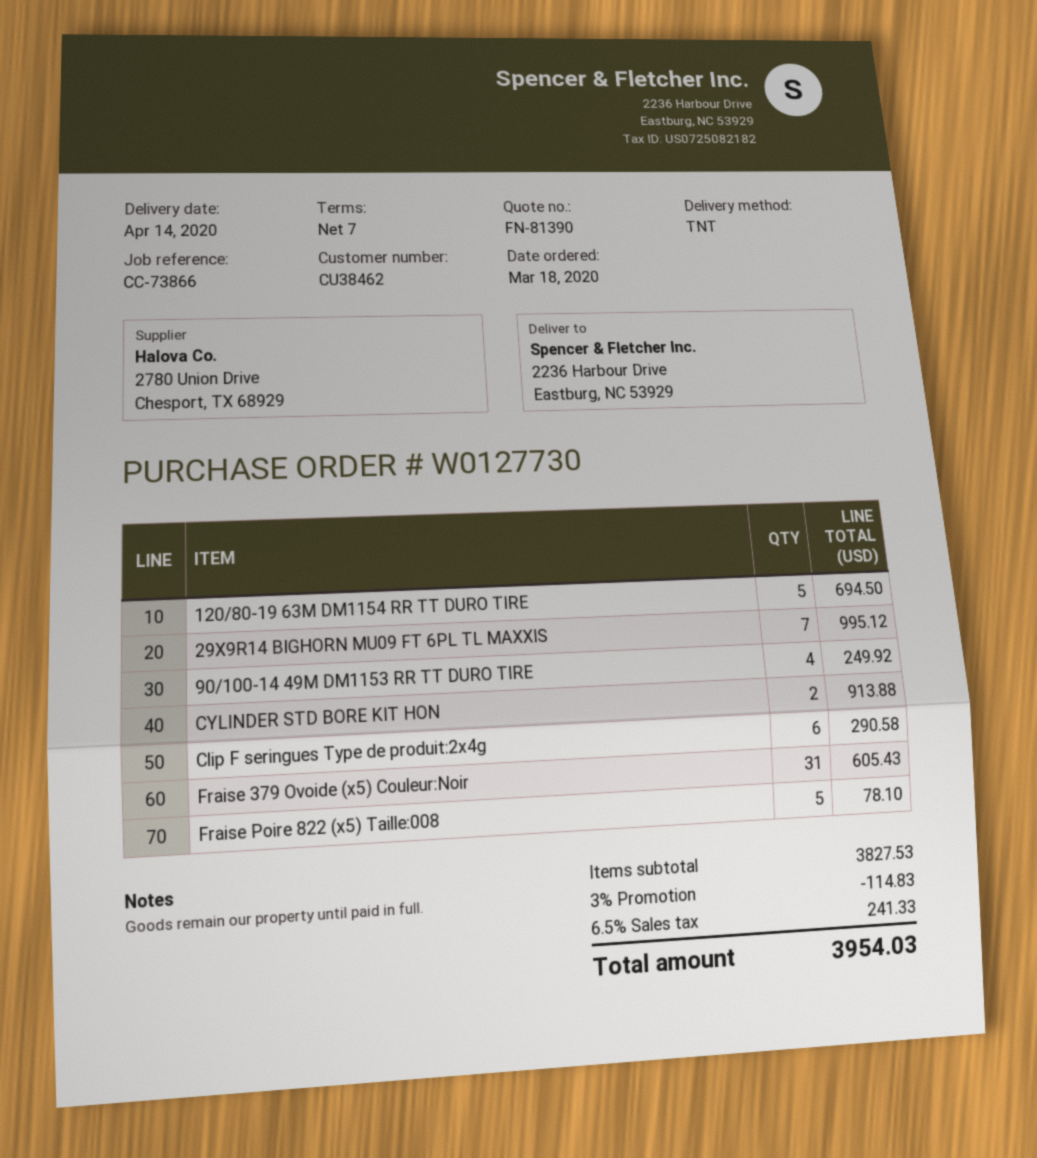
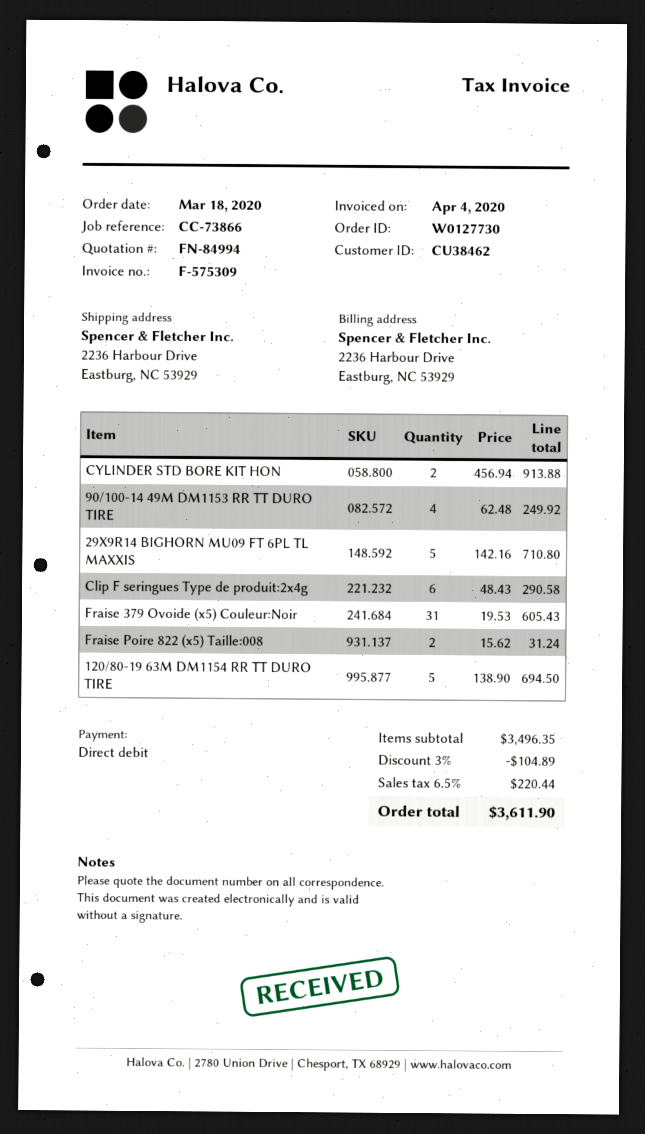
quote number: FN-81390 -> FN-84994
29X9R14 BIGHORN MU09 FT 6PL TL MAXXIS: 7 for 995.12 -> 5 for 710.80
Fraise Poire 822 (x5) Taille:008: 5 for 78.10 -> 2 for 31.24
subtotal: 3827.53 -> 3496.35
discount: 3% = 114.83 -> 3% = 104.89
tax: 6.5% = 241.33 -> 6.5% = 220.44
total: 3954.03 -> 3611.90

